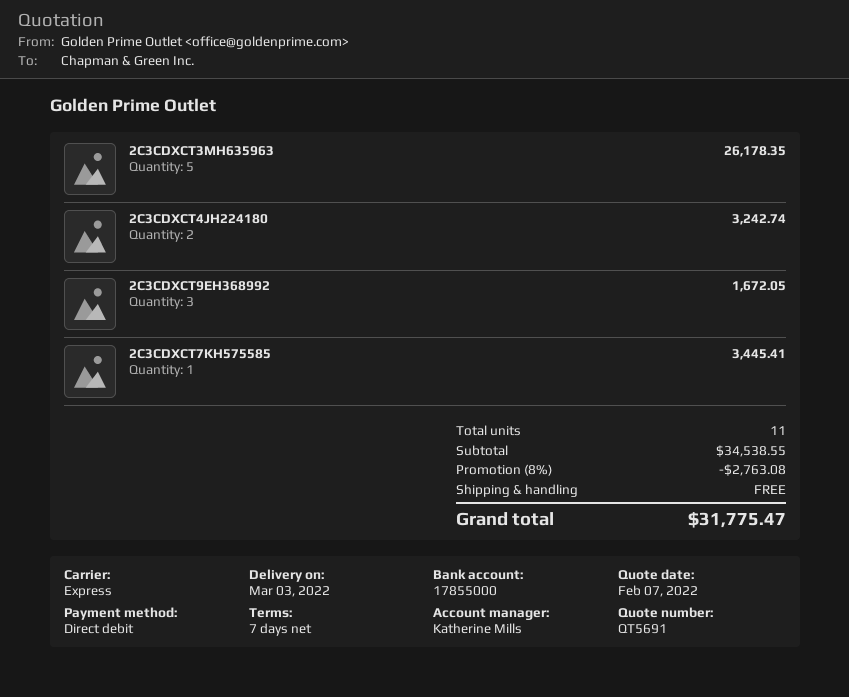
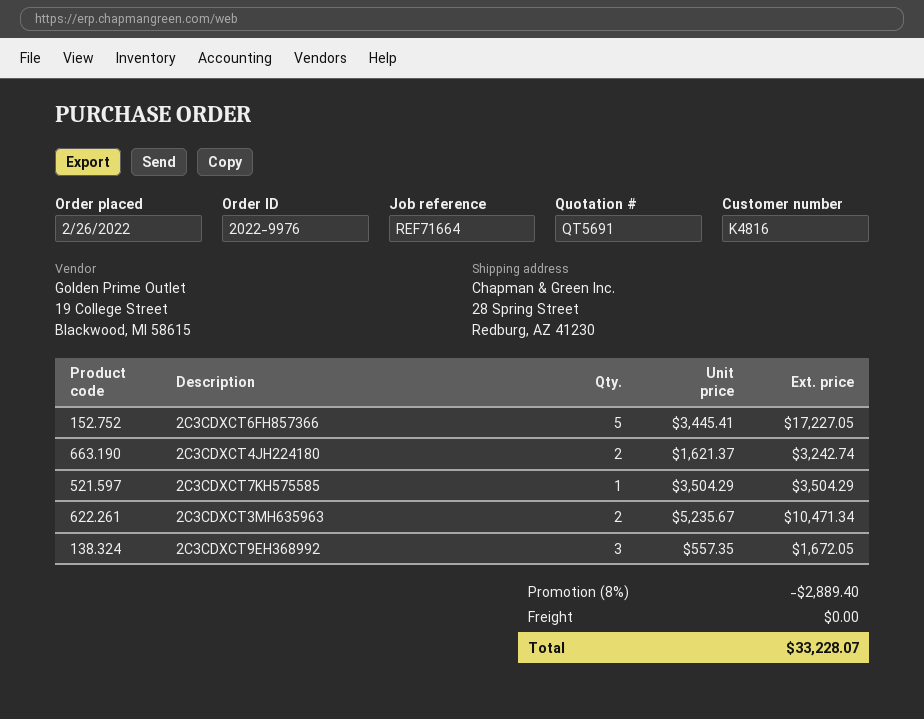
2C3CDXCT3MH635963: 5 for 26178.35 -> 2 for 10471.34
2C3CDXCT7KH575585: 1 for 3445.41 -> 1 for 3504.29
2C3CDXCT6FH857366: none -> 5 for 17227.05
discount: 8% = 2763.08 -> 8% = 2889.40
total: 31775.47 -> 33228.07

